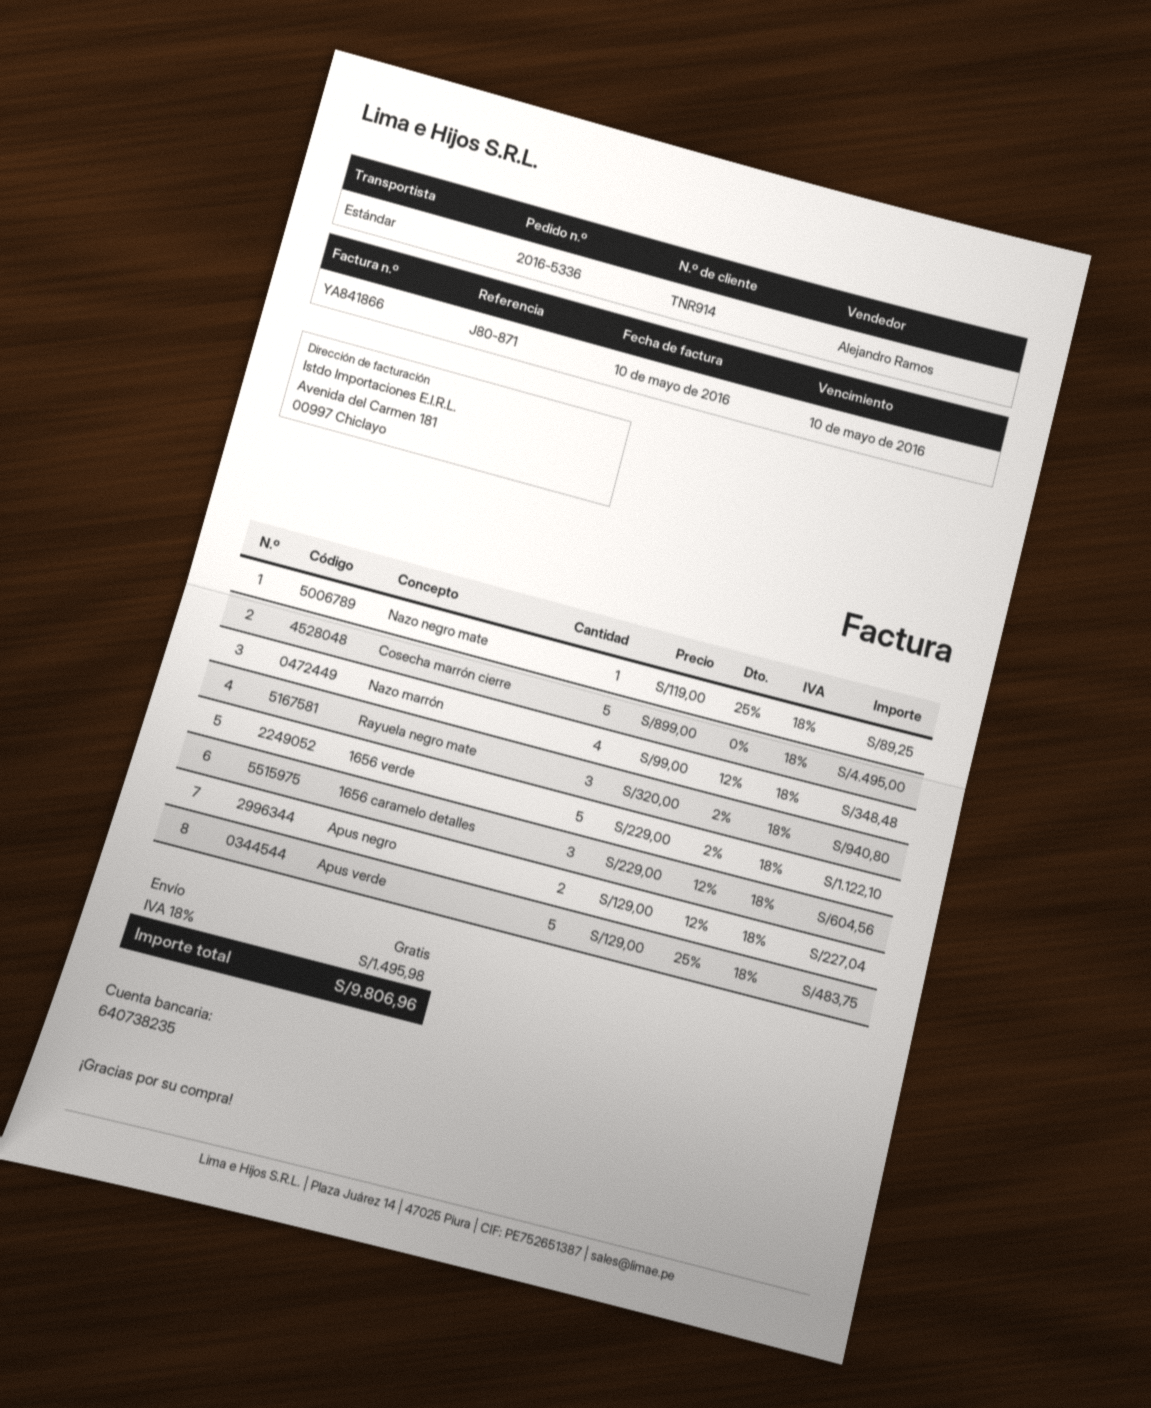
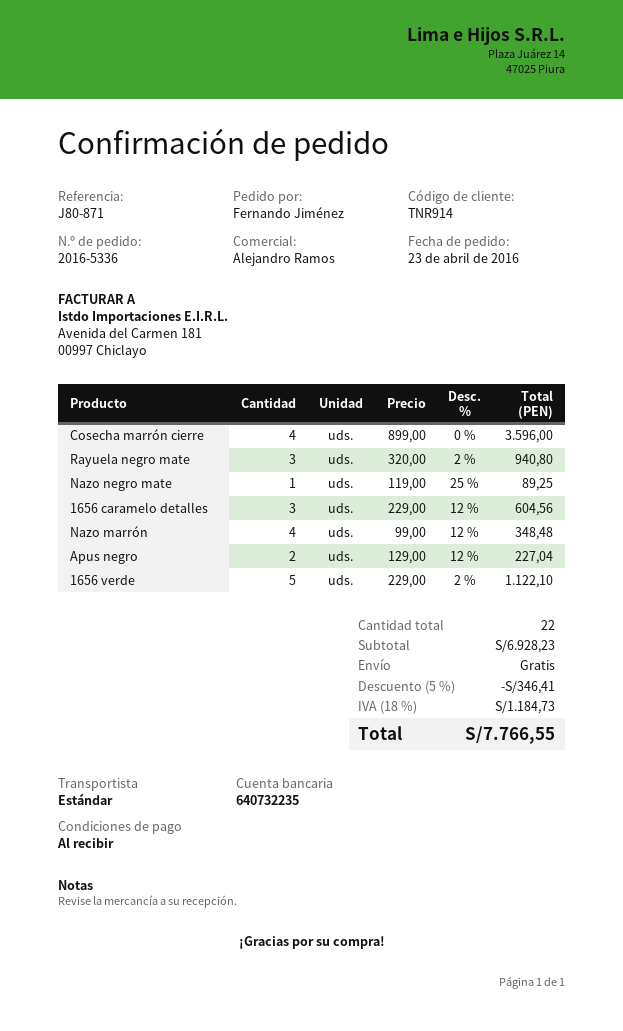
bank account: 640738235 -> 640732235
Cosecha marrón cierre: 5 x 899.00 = 4495.00 -> 4 x 899.00 = 3596.00
Apus verde: 5 x 129.00 - 25% = 483.75 -> none
discount: none -> 5% = 346.41
tax: 18% = 1495.98 -> 18% = 1184.73
total: 9806.96 -> 7766.55

